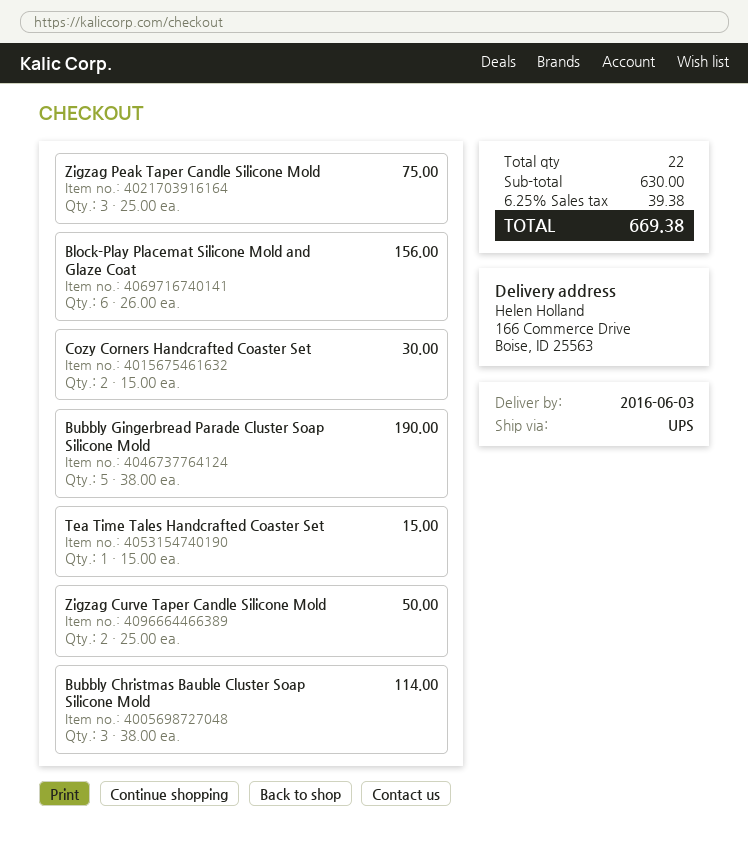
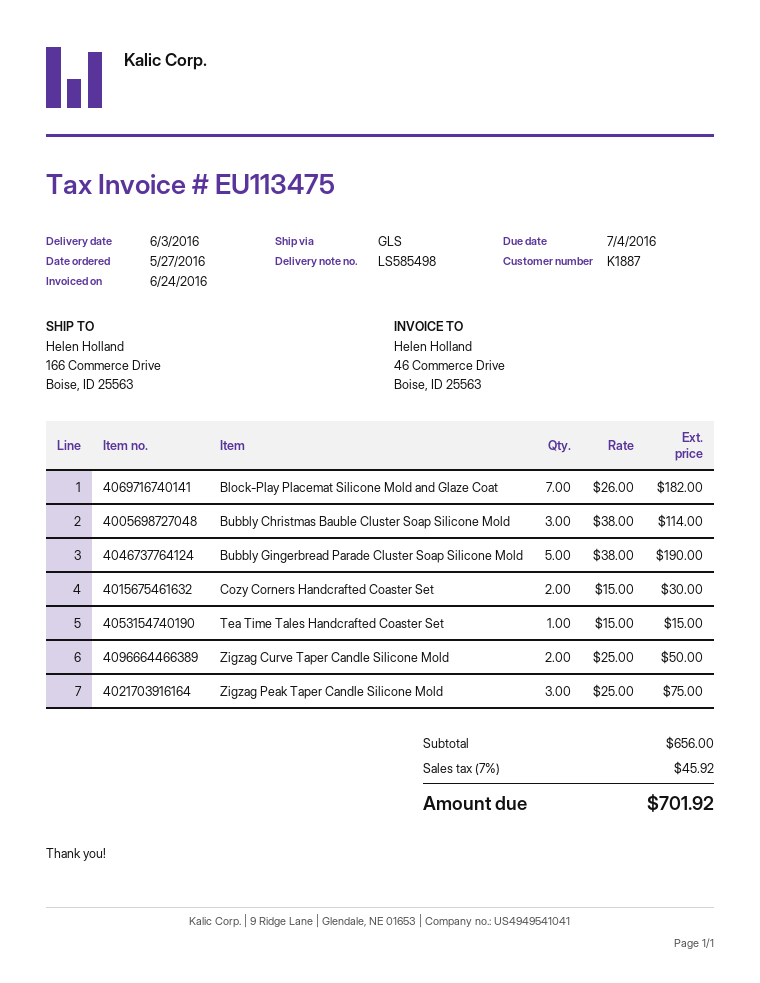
shipping method: UPS -> GLS
Block-Play Placemat Silicone Mold and Glaze Coat: 6 x 26.00 = 156.00 -> 7 x 26.00 = 182.00
subtotal: 630.00 -> 656.00
tax: 6.25% = 39.38 -> 7% = 45.92
total: 669.38 -> 701.92

